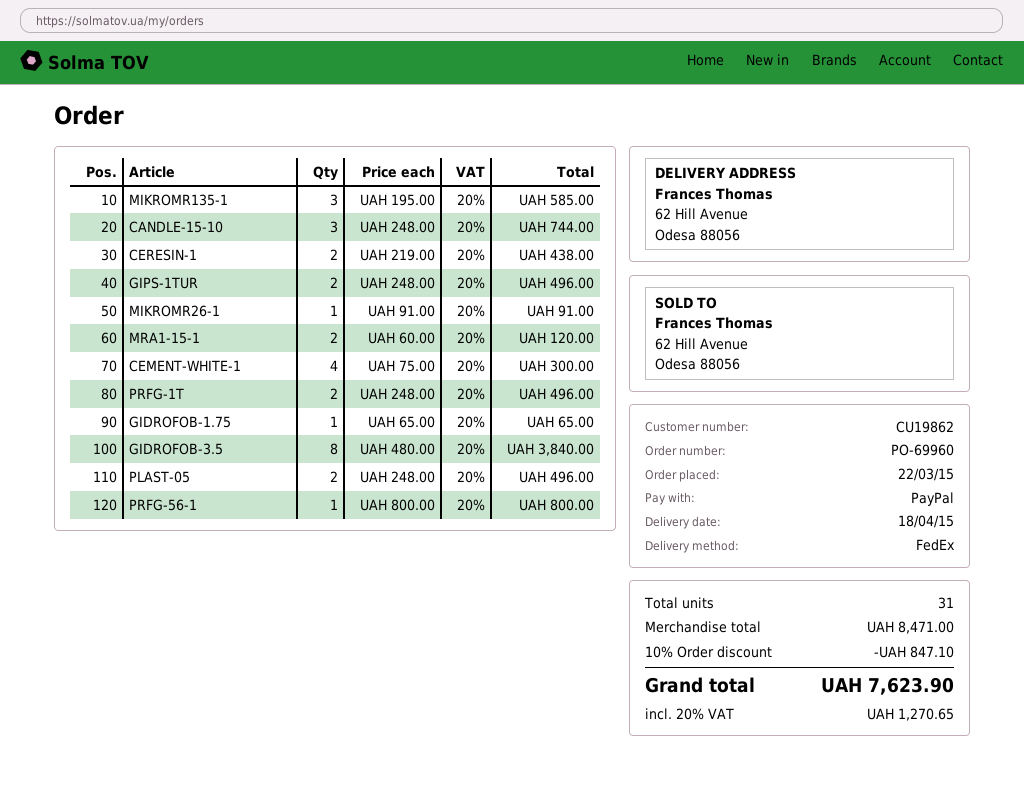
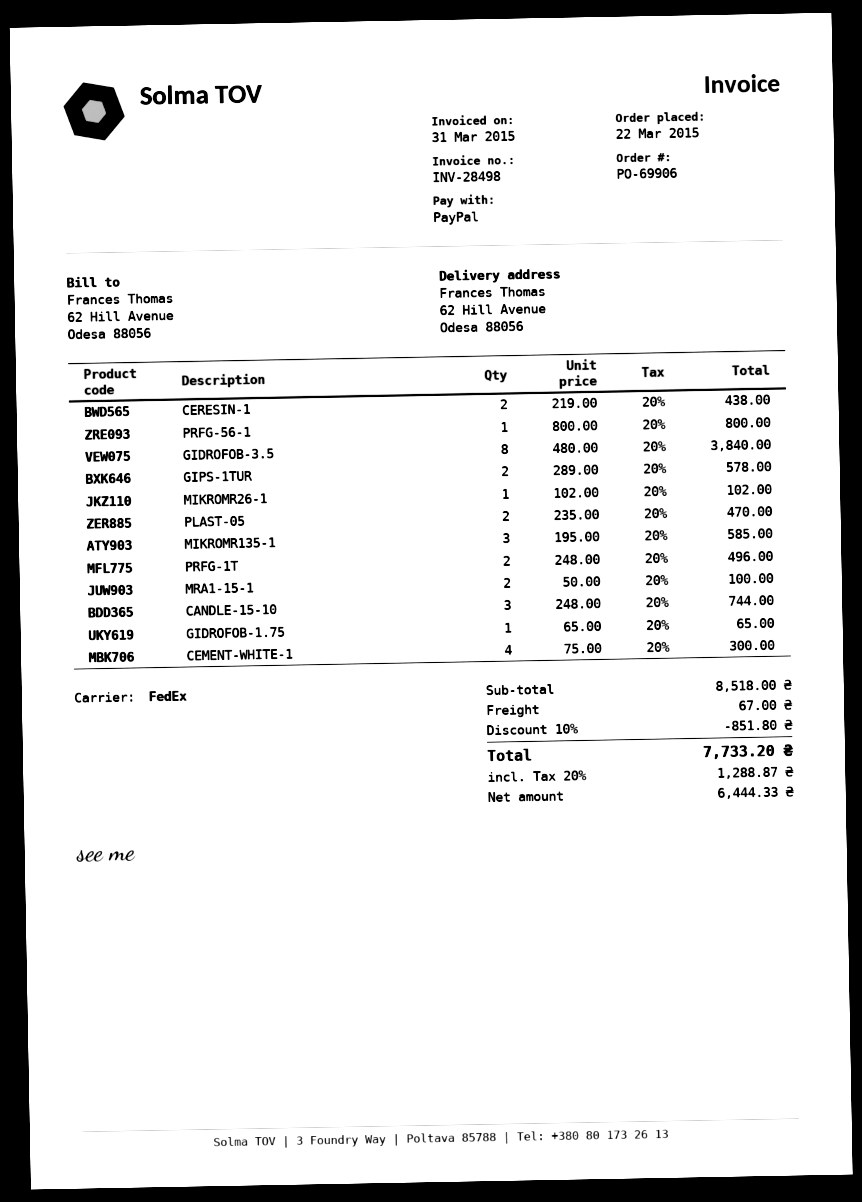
order number: PO-69960 -> PO-69906
GIPS-1TUR: 2 x 248.00 = 496.00 -> 2 x 289.00 = 578.00
MIKROMR26-1: 1 x 91.00 = 91.00 -> 1 x 102.00 = 102.00
MRA1-15-1: 2 x 60.00 = 120.00 -> 2 x 50.00 = 100.00
PLAST-05: 2 x 248.00 = 496.00 -> 2 x 235.00 = 470.00
subtotal: 8471.00 -> 8518.00
discount: 10% = 847.10 -> 10% = 851.80
shipping: none -> 67.00
tax: 20% = 1270.65 -> 20% = 1288.87
total: 7623.90 -> 7733.20

